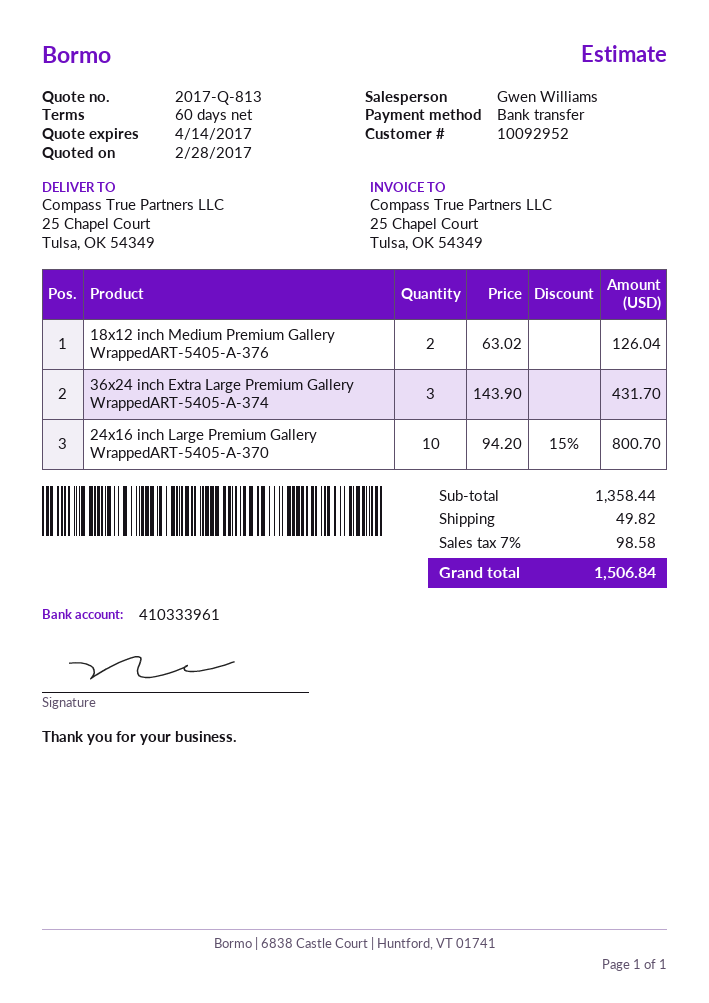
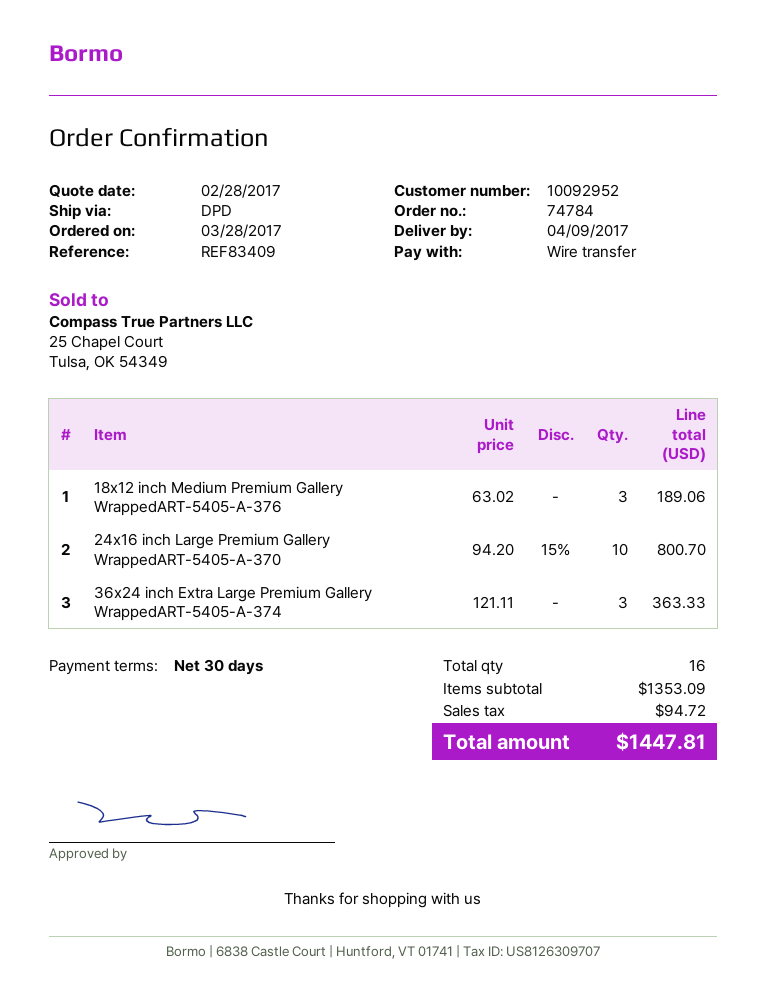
payment terms: 60 days -> 30 days
18x12 inch Medium Premium Gallery WrappedART-5405-A-376: 2 x 63.02 = 126.04 -> 3 x 63.02 = 189.06
36x24 inch Extra Large Premium Gallery WrappedART-5405-A-374: 3 x 143.90 = 431.70 -> 3 x 121.11 = 363.33
subtotal: 1358.44 -> 1353.09
shipping: 49.82 -> none
tax: 98.58 -> 94.72
total: 1506.84 -> 1447.81

